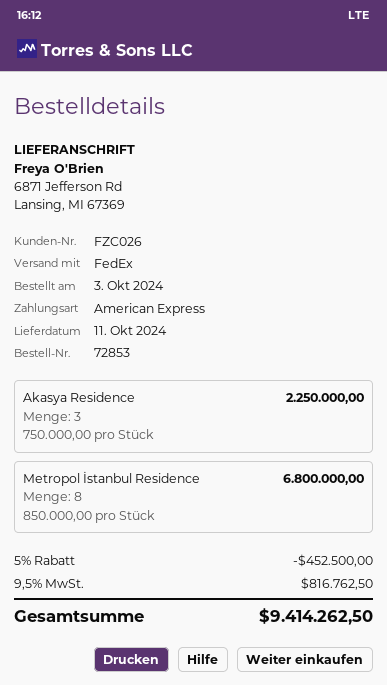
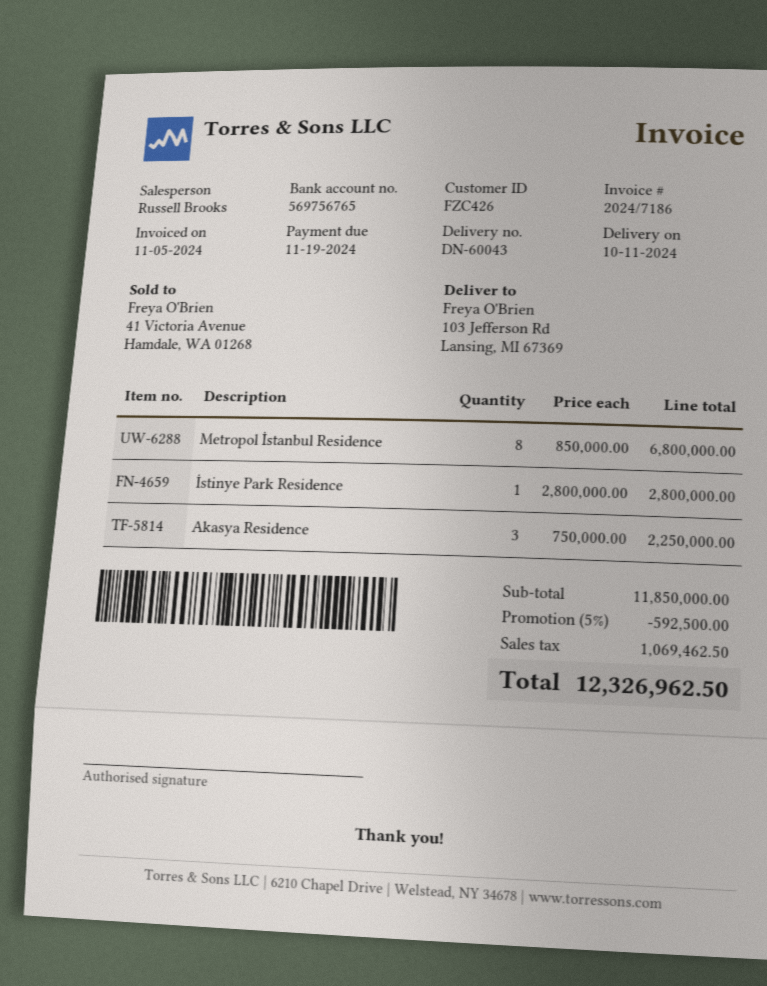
customer number: FZC026 -> FZC426
ship to: 6871 Jefferson Rd, Lansing, MI 67369 -> 103 Jefferson Rd, Lansing, MI 67369
İstinye Park Residence: none -> 1 x 2800000.00 = 2800000.00
discount: 5% = 452500.00 -> 5% = 592500.00
tax: 816762.50 -> 1069462.50
total: 9414262.50 -> 12326962.50

